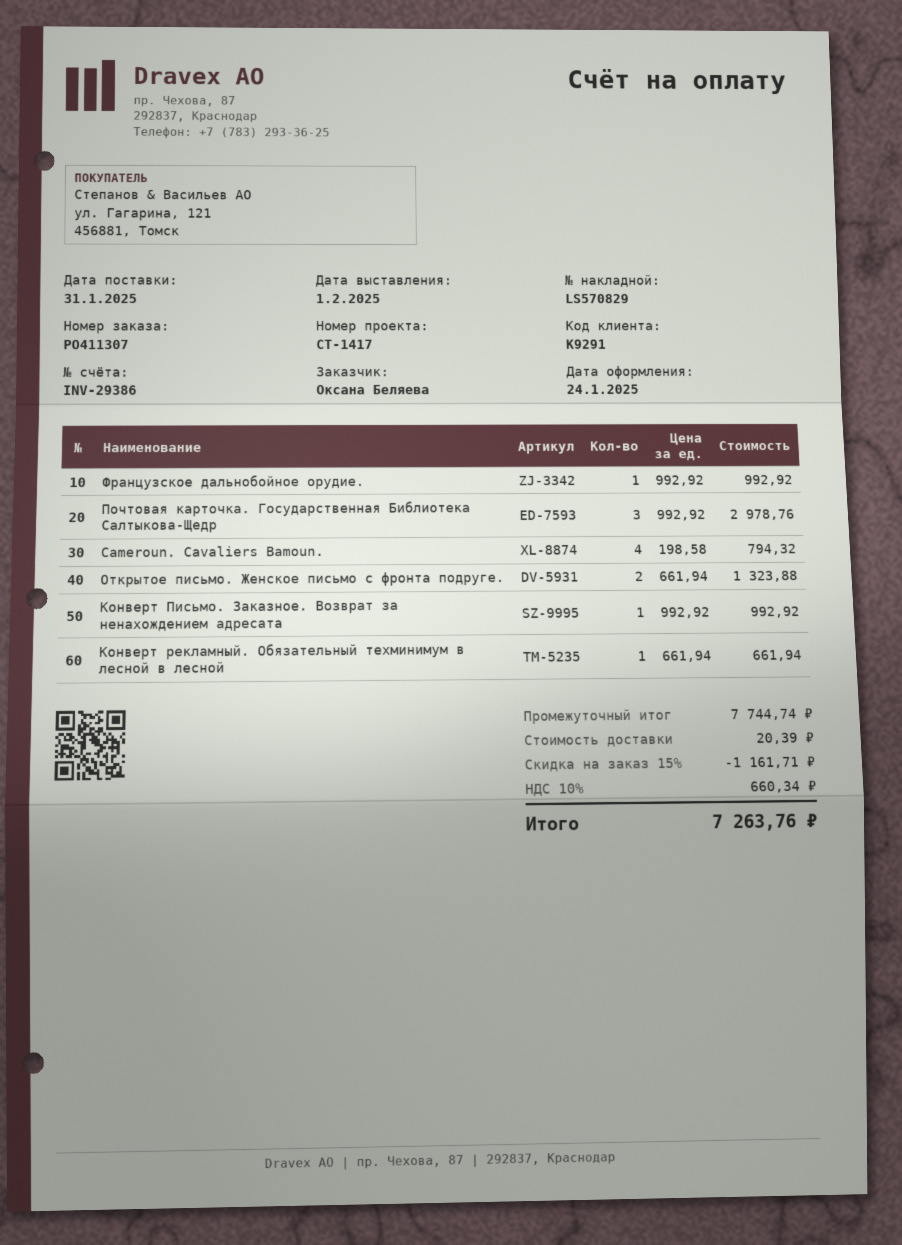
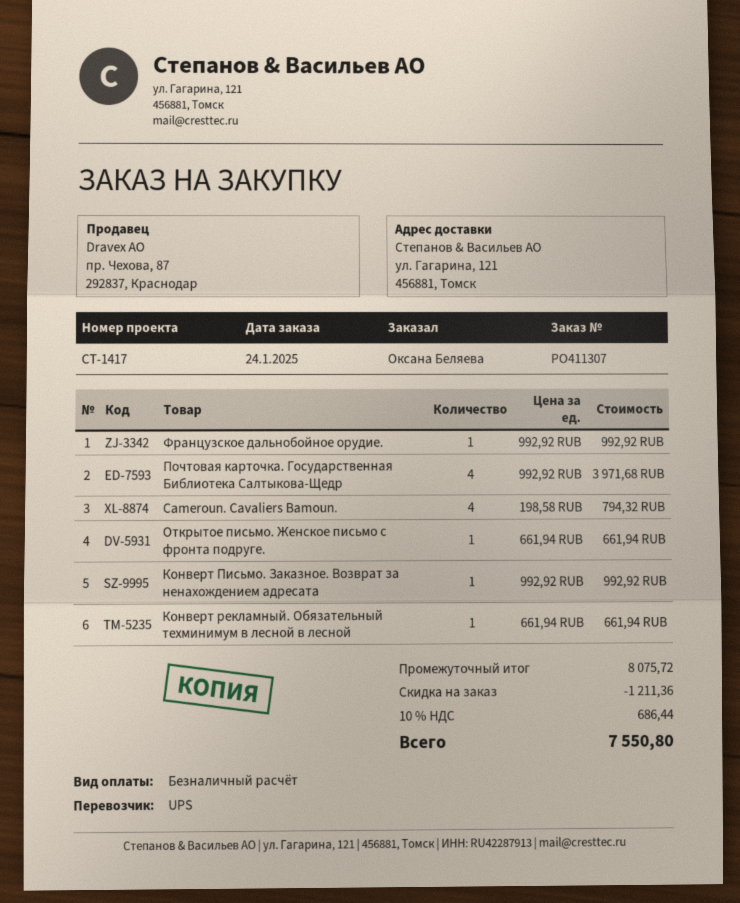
Почтовая карточка. Государственная Библиотека Салтыкова-Щедр: 3 x 992.92 = 2978.76 -> 4 x 992.92 = 3971.68
Открытое письмо. Женское письмо с фронта подруге.: 2 x 661.94 = 1323.88 -> 1 x 661.94 = 661.94
subtotal: 7744.74 -> 8075.72
discount: 1161.71 -> 1211.36
shipping: 20.39 -> none
tax: 10% = 660.34 -> 10% = 686.44
total: 7263.76 -> 7550.80

